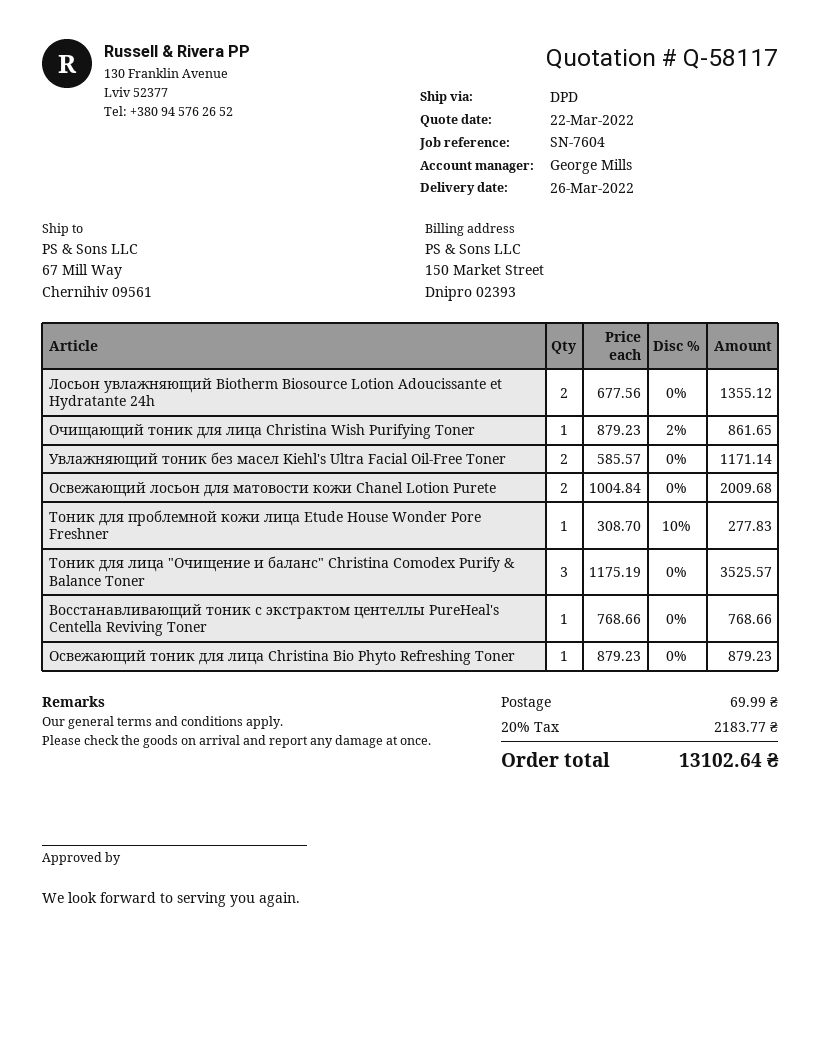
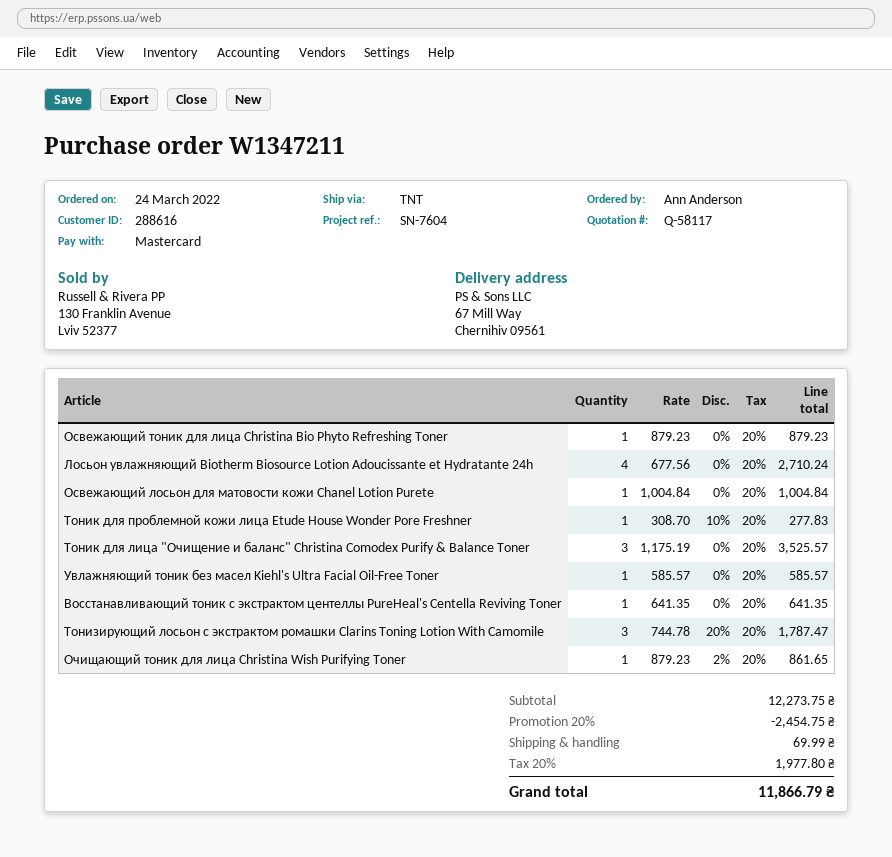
shipping method: DPD -> TNT
Лосьон увлажняющий Biotherm Biosource Lotion Adoucissante et Hydratante 24h: 2 x 677.56 = 1355.12 -> 4 x 677.56 = 2710.24
Увлажняющий тоник без масел Kiehl's Ultra Facial Oil-Free Toner: 2 x 585.57 = 1171.14 -> 1 x 585.57 = 585.57
Освежающий лосьон для матовости кожи Chanel Lotion Purete: 2 x 1004.84 = 2009.68 -> 1 x 1004.84 = 1004.84
Восстанавливающий тоник с экстрактом центеллы PureHeal's Centella Reviving Toner: 1 x 768.66 = 768.66 -> 1 x 641.35 = 641.35
Тонизирующий лосьон с экстрактом ромашки Clarins Toning Lotion With Camomile: none -> 3 x 744.78 - 20% = 1787.47
discount: none -> 20% = 2454.75
tax: 20% = 2183.77 -> 20% = 1977.80
total: 13102.64 -> 11866.79

